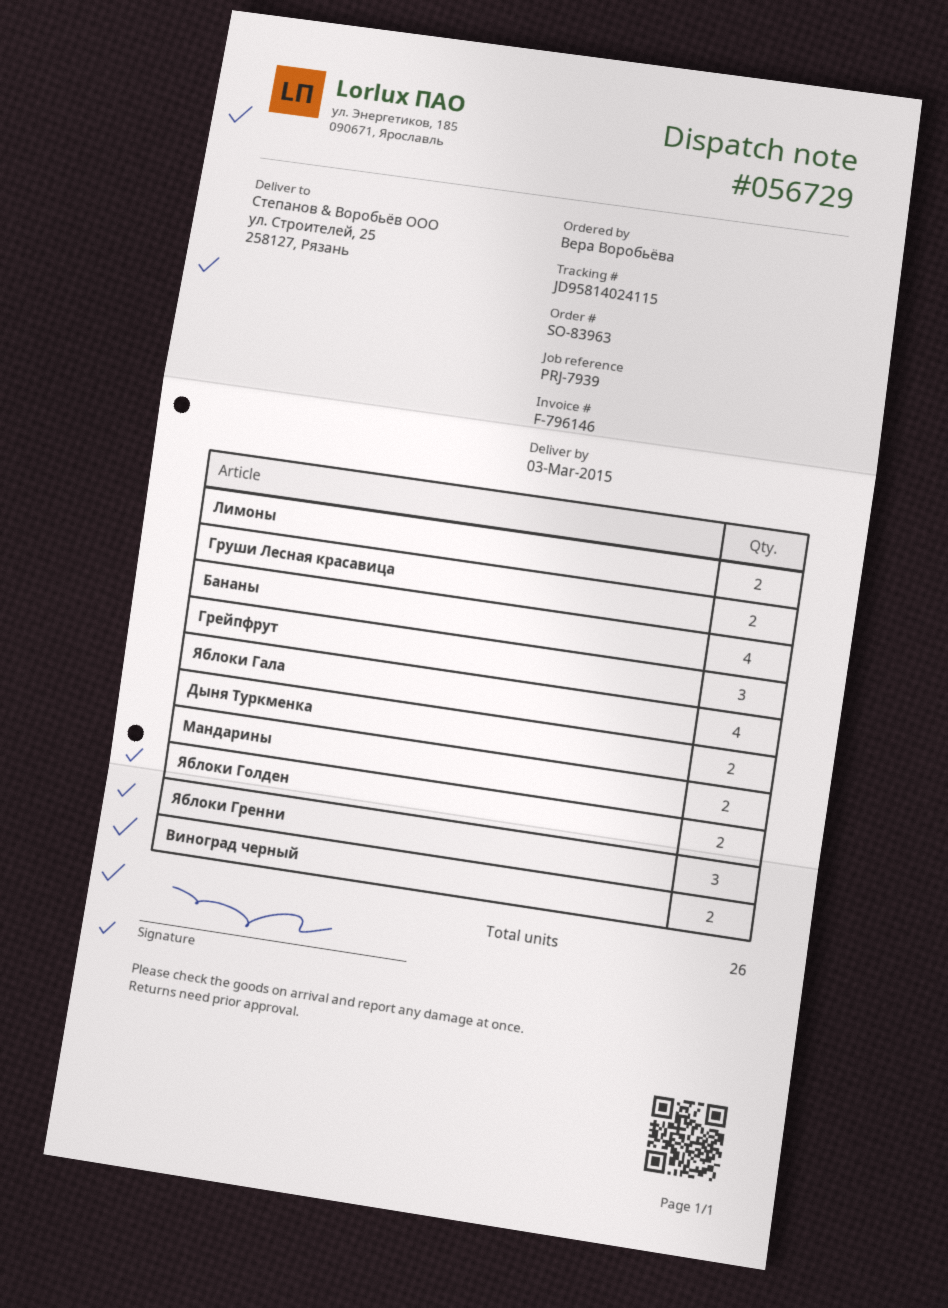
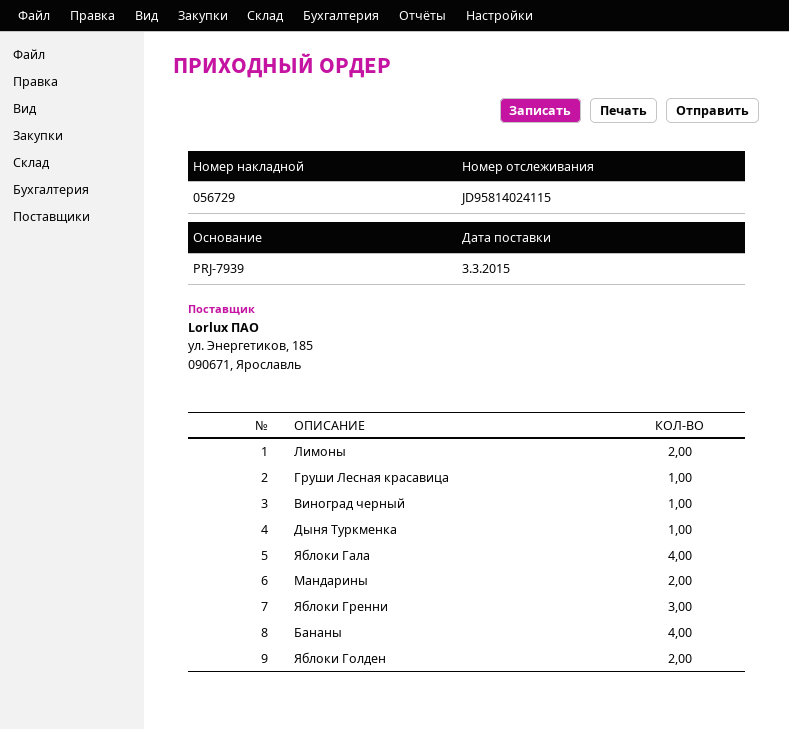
Груши Лесная красавица: 2 -> 1
Грейпфрут: 3 -> none
Дыня Туркменка: 2 -> 1
Виноград черный: 2 -> 1

